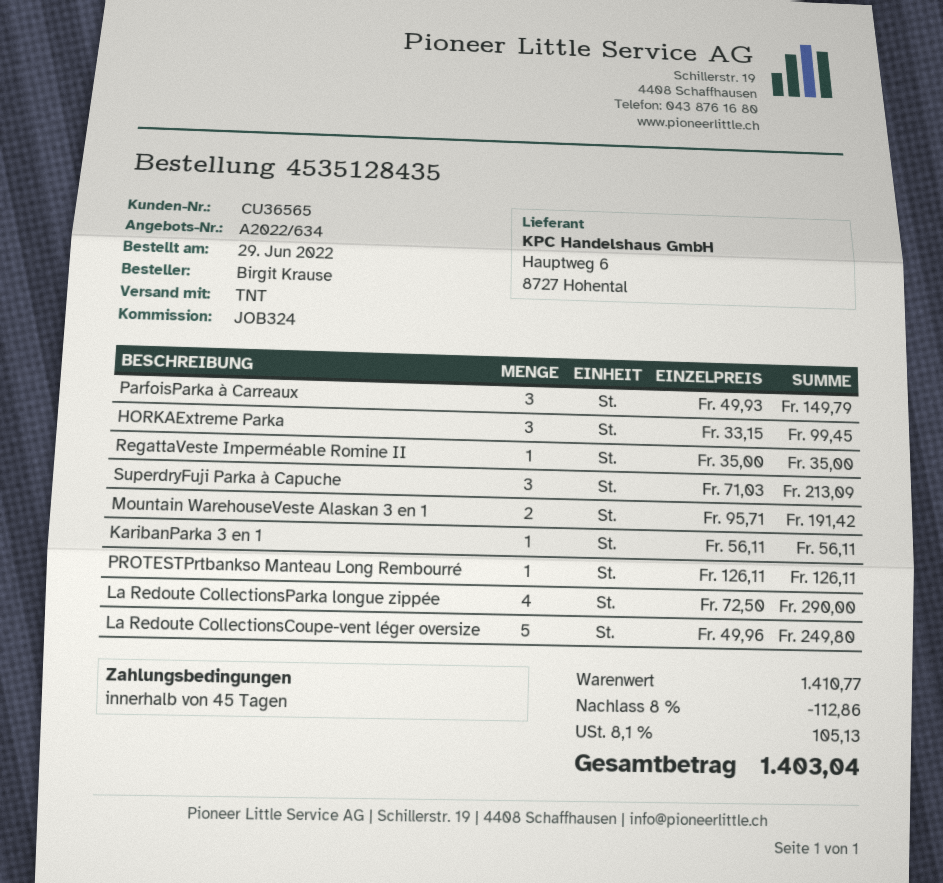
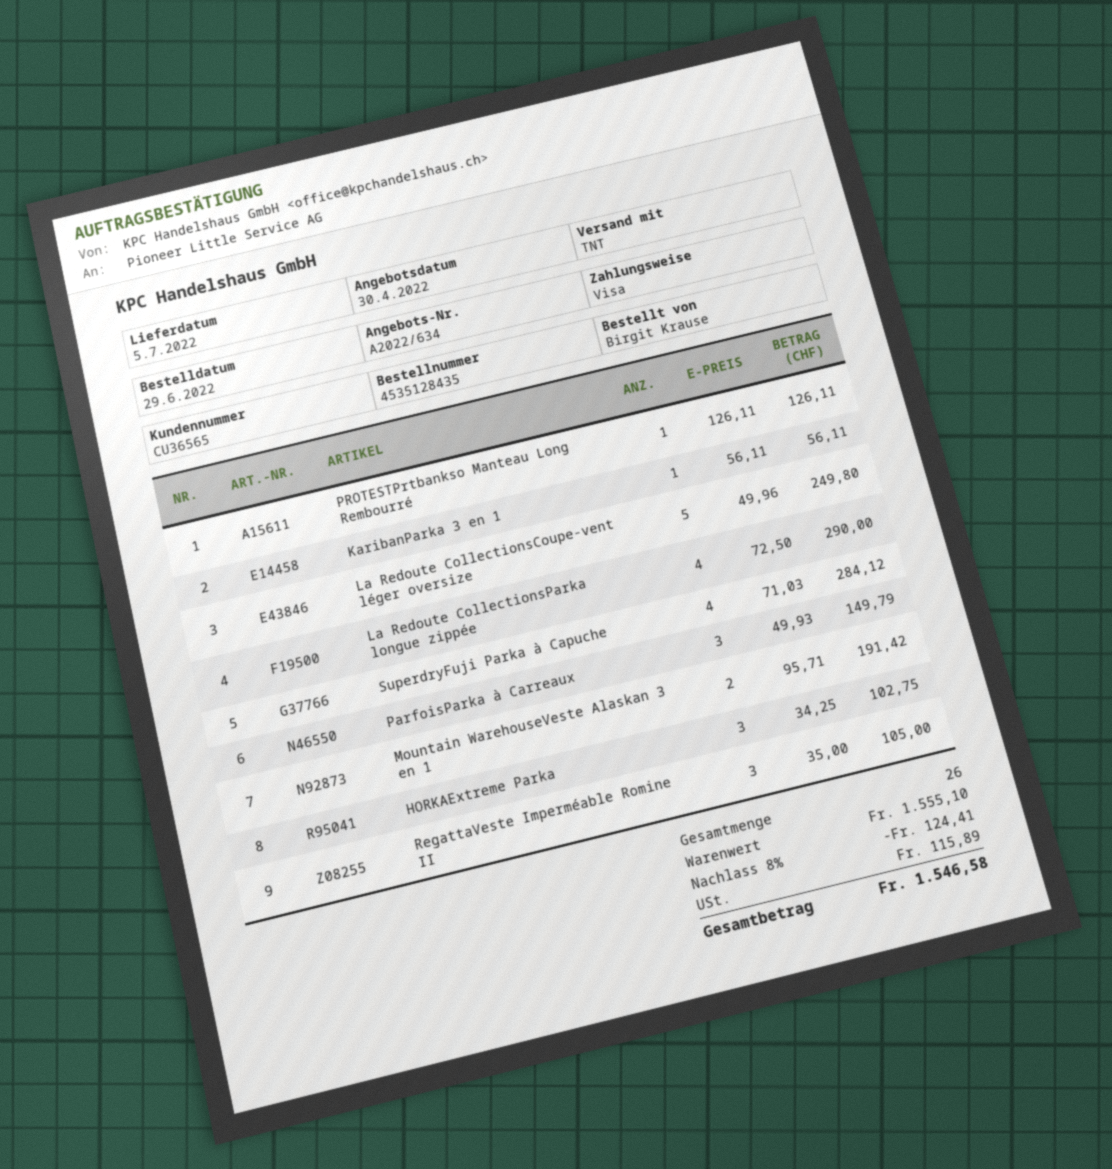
HORKAExtreme Parka: 3 x 33.15 = 99.45 -> 3 x 34.25 = 102.75
RegattaVeste Imperméable Romine II: 1 x 35.00 = 35.00 -> 3 x 35.00 = 105.00
SuperdryFuji Parka à Capuche: 3 x 71.03 = 213.09 -> 4 x 71.03 = 284.12
subtotal: 1410.77 -> 1555.10
discount: 8% = 112.86 -> 8% = 124.41
tax: 105.13 -> 115.89
total: 1403.04 -> 1546.58

